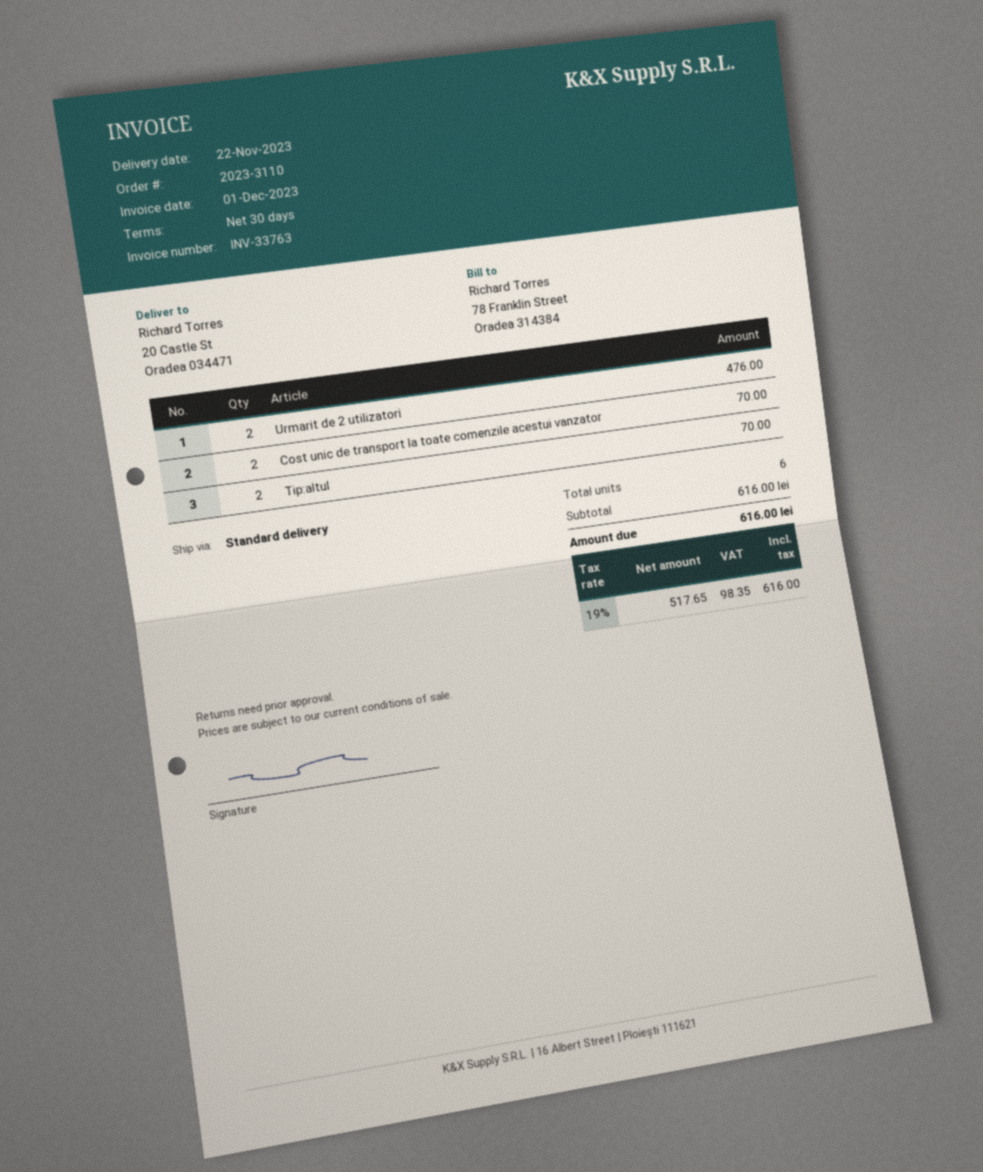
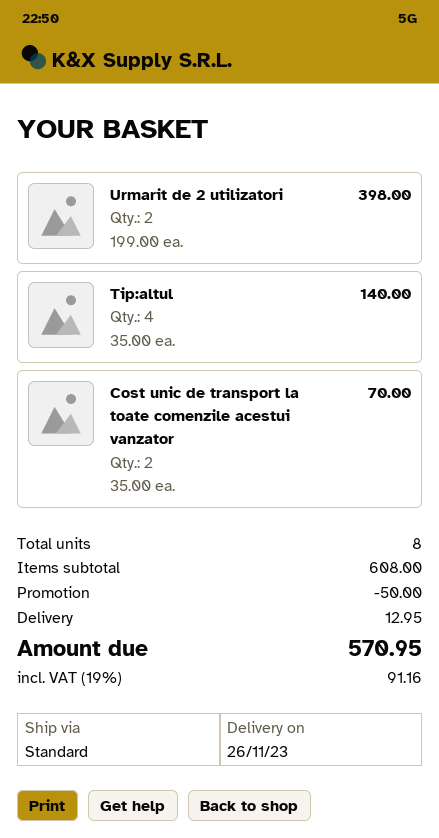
delivery date: 2023-11-22 -> 2023-11-26
Urmarit de 2 utilizatori: 2 for 476.00 -> 2 for 398.00
Tip:altul: 2 for 70.00 -> 4 for 140.00
total quantity: 6 -> 8
subtotal: 616.00 -> 608.00
discount: none -> 50.00
shipping: none -> 12.95
tax: 19% = 98.35 -> 19% = 91.16
total: 616.00 -> 570.95

